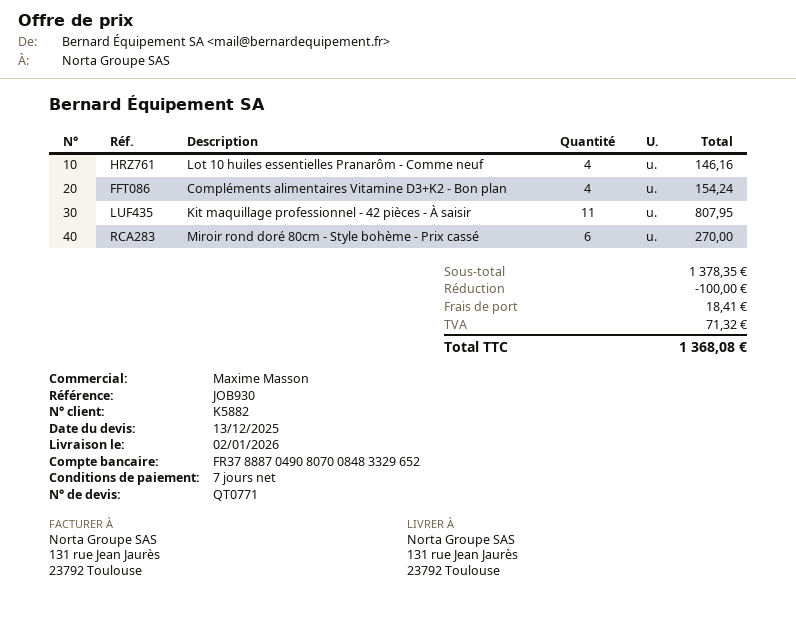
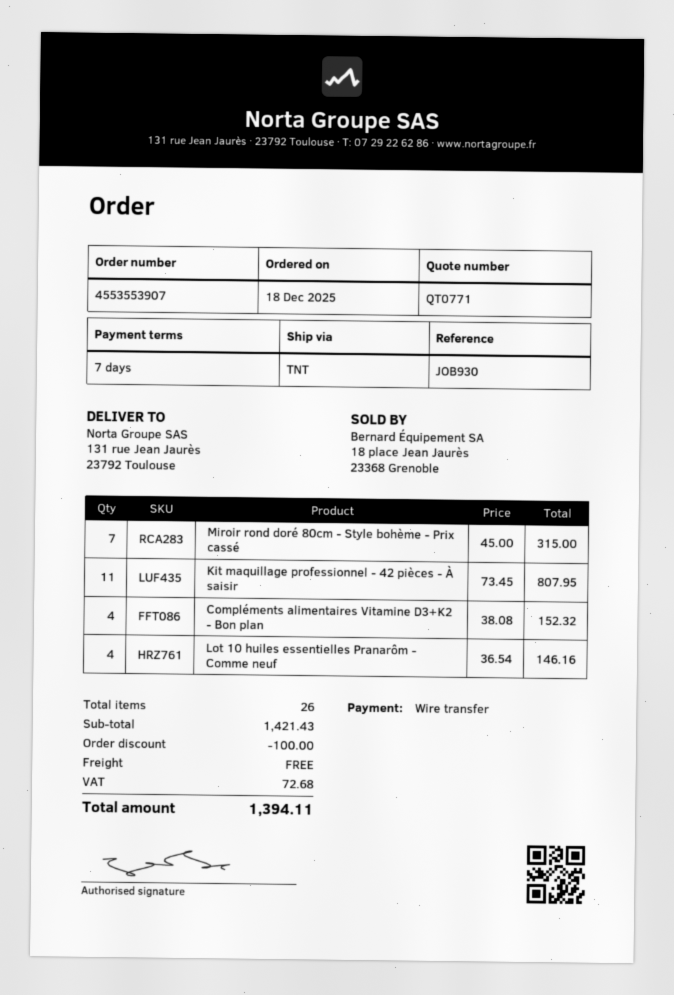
Compléments alimentaires Vitamine D3+K2 - Bon plan: 4 for 154.24 -> 4 for 152.32
Miroir rond doré 80cm - Style bohème - Prix cassé: 6 for 270.00 -> 7 for 315.00
subtotal: 1378.35 -> 1421.43
shipping: 18.41 -> 0.00
tax: 71.32 -> 72.68
total: 1368.08 -> 1394.11

